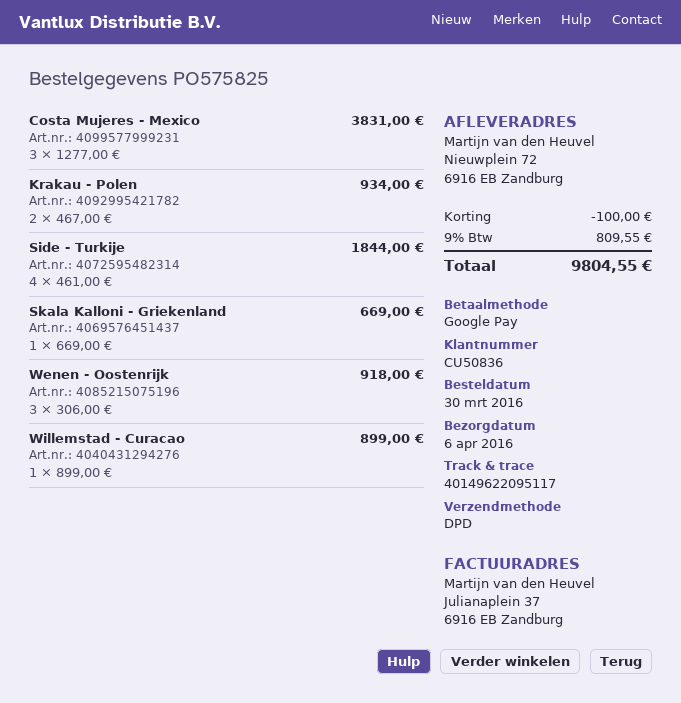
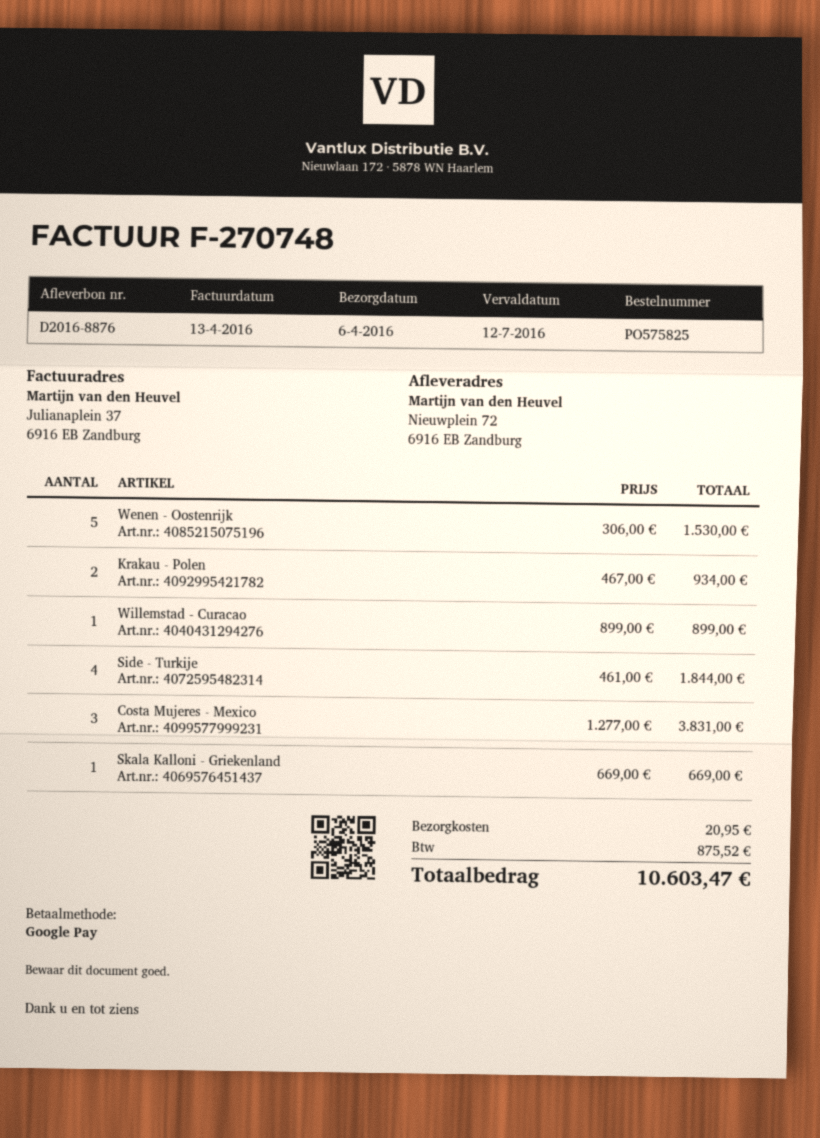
Wenen - Oostenrijk: 3 x 306.00 = 918.00 -> 5 x 306.00 = 1530.00
discount: 100.00 -> none
shipping: none -> 20.95
tax: 809.55 -> 875.52
total: 9804.55 -> 10603.47

